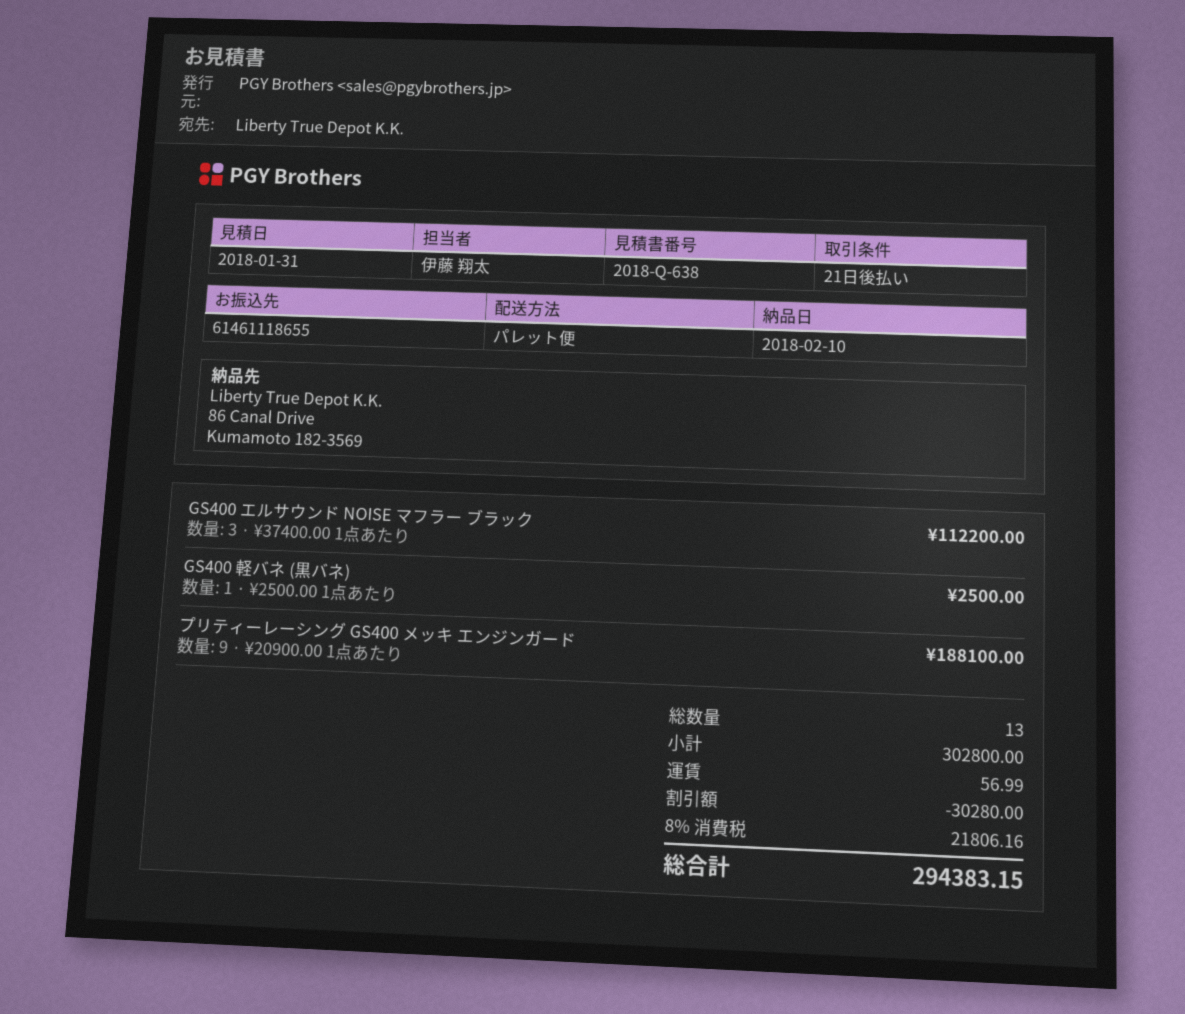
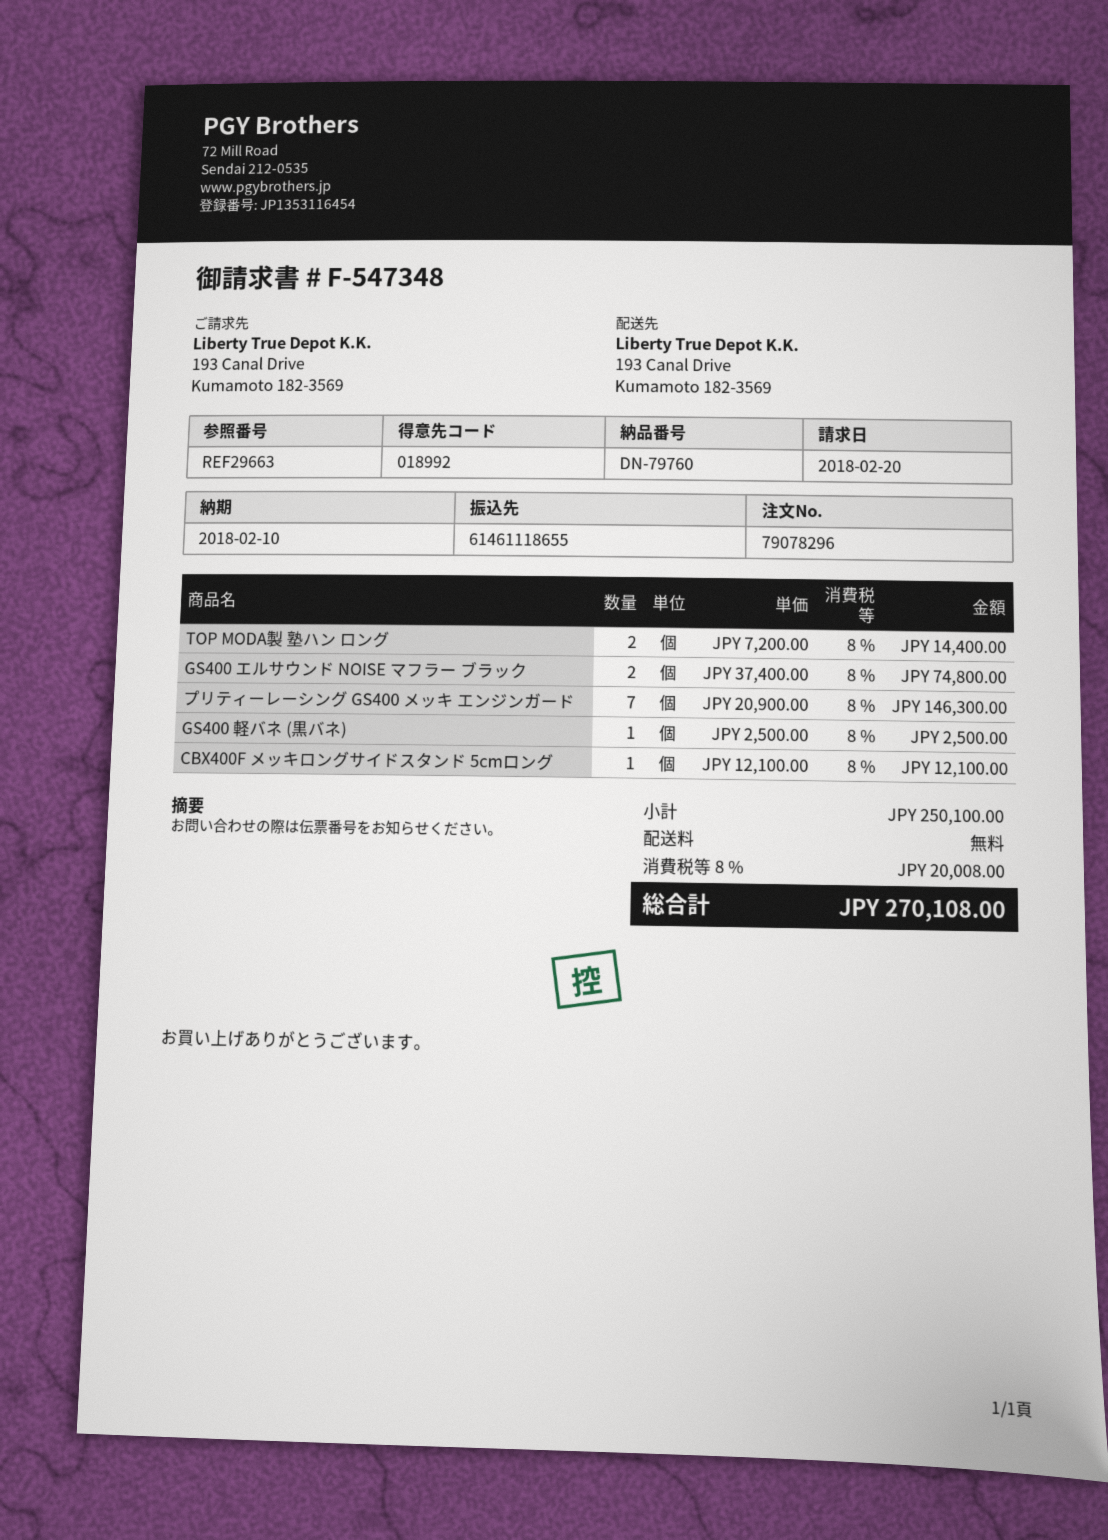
ship to: 86 Canal Drive, Kumamoto 182-3569 -> 193 Canal Drive, Kumamoto 182-3569
GS400 エルサウンド NOISE マフラー ブラック: 3 x 37400.00 = 112200.00 -> 2 x 37400.00 = 74800.00
プリティーレーシング GS400 メッキ エンジンガード: 9 x 20900.00 = 188100.00 -> 7 x 20900.00 = 146300.00
TOP MODA製 塾ハン ロング: none -> 2 x 7200.00 = 14400.00
CBX400F メッキロングサイドスタンド 5cmロング: none -> 1 x 12100.00 = 12100.00
subtotal: 302800.00 -> 250100.00
discount: 30280.00 -> none
shipping: 56.99 -> 0.00
tax: 8% = 21806.16 -> 8% = 20008.00
total: 294383.15 -> 270108.00

